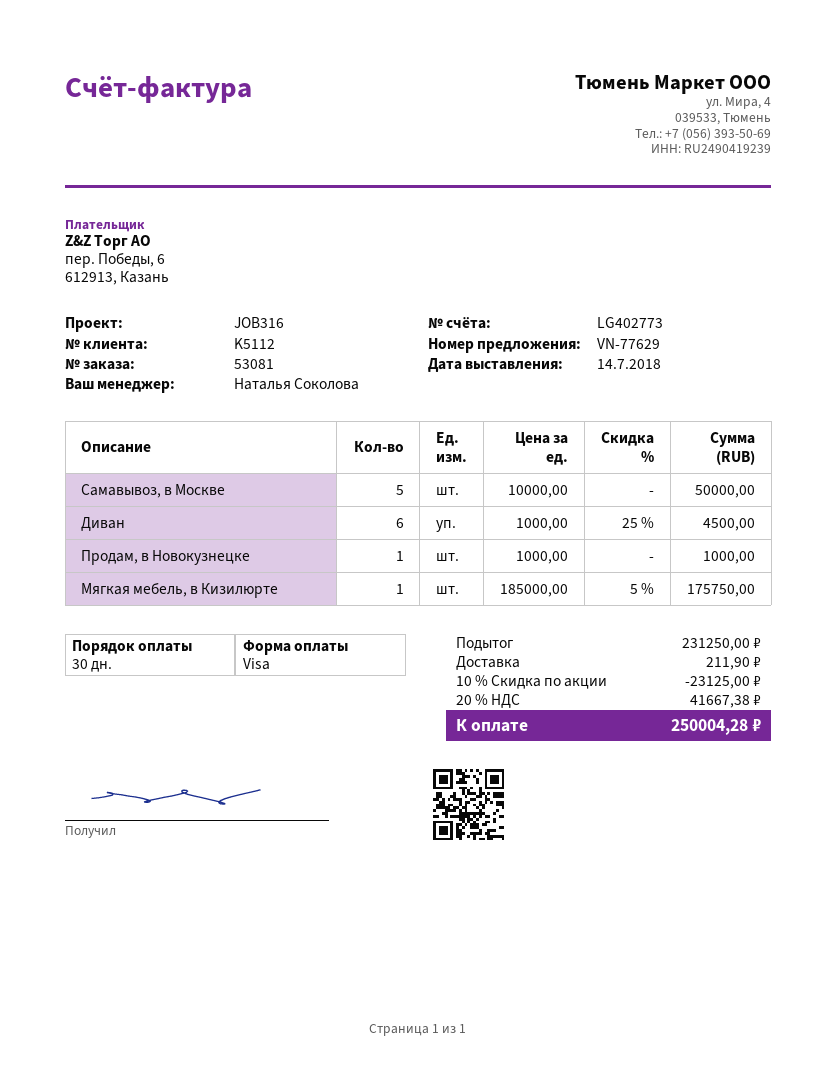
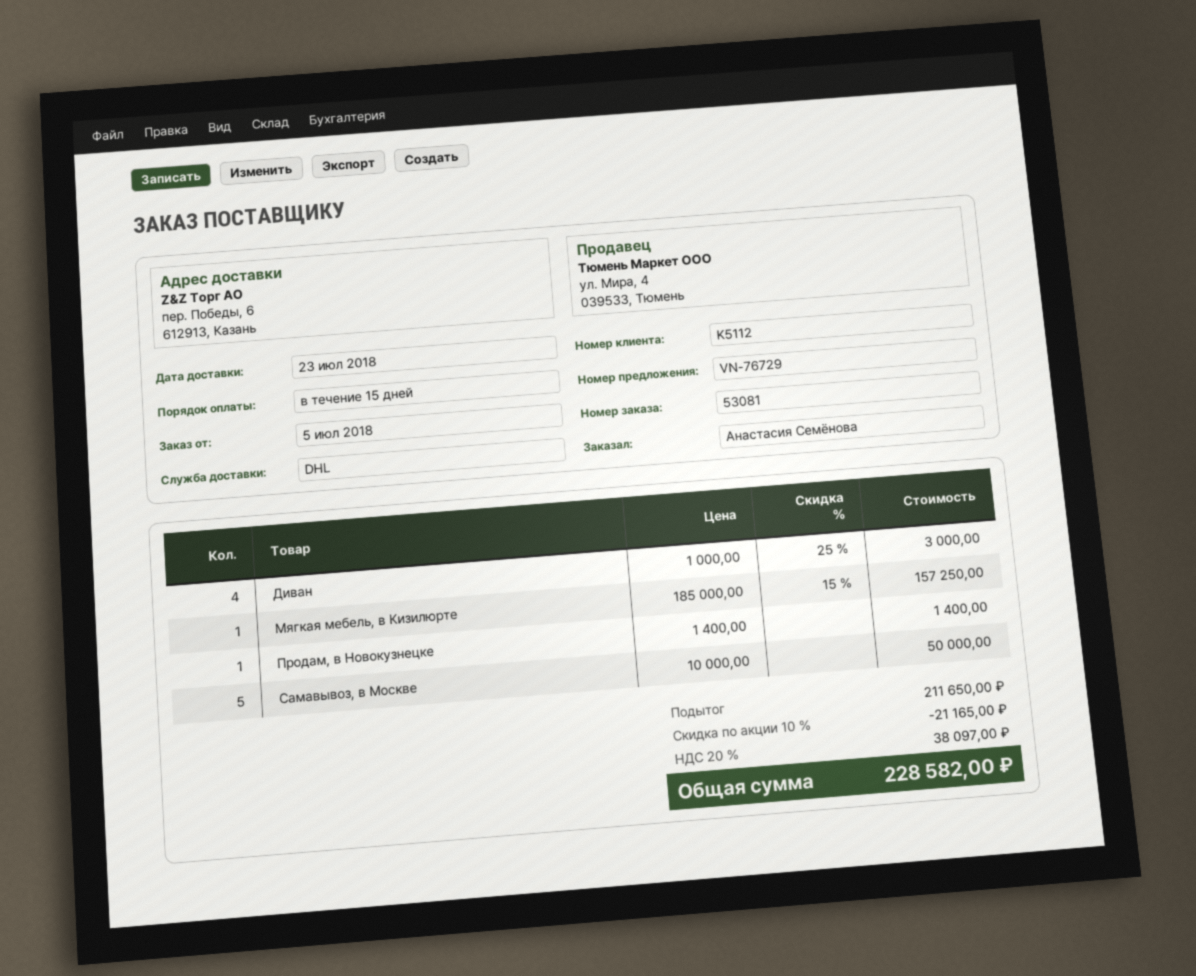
quote number: VN-77629 -> VN-76729
payment terms: 30 days -> 15 days
Диван: 6 x 1000.00 - 25% = 4500.00 -> 4 x 1000.00 - 25% = 3000.00
Продам, в Новокузнецке: 1 x 1000.00 = 1000.00 -> 1 x 1400.00 = 1400.00
Мягкая мебель, в Кизилюрте: 1 x 185000.00 - 5% = 175750.00 -> 1 x 185000.00 - 15% = 157250.00
subtotal: 231250.00 -> 211650.00
discount: 10% = 23125.00 -> 10% = 21165.00
shipping: 211.90 -> none
tax: 20% = 41667.38 -> 20% = 38097.00
total: 250004.28 -> 228582.00

